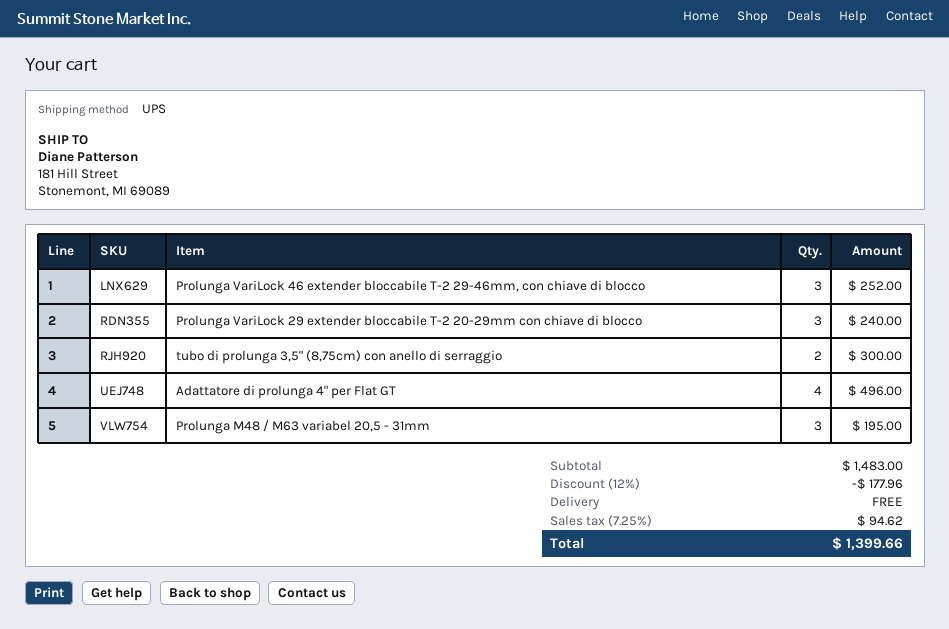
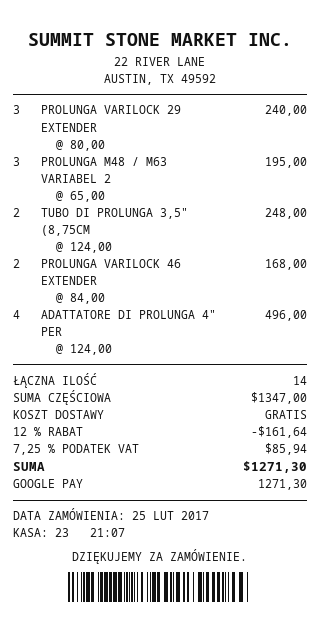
Prolunga VariLock 46 extender bloccabile T-2 29-46mm, con chiave di blocco: 3 for 252.00 -> 2 for 168.00
tubo di prolunga 3,5" (8,75cm) con anello di serraggio: 2 for 300.00 -> 2 for 248.00
subtotal: 1483.00 -> 1347.00
discount: 12% = 177.96 -> 12% = 161.64
tax: 7.25% = 94.62 -> 7.25% = 85.94
total: 1399.66 -> 1271.30

